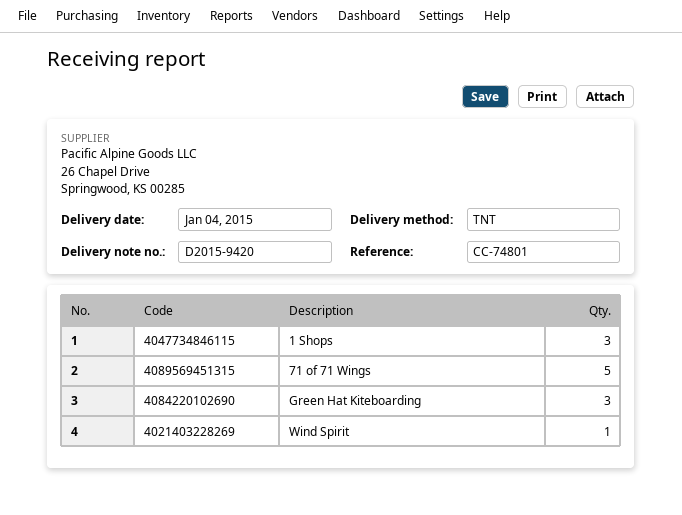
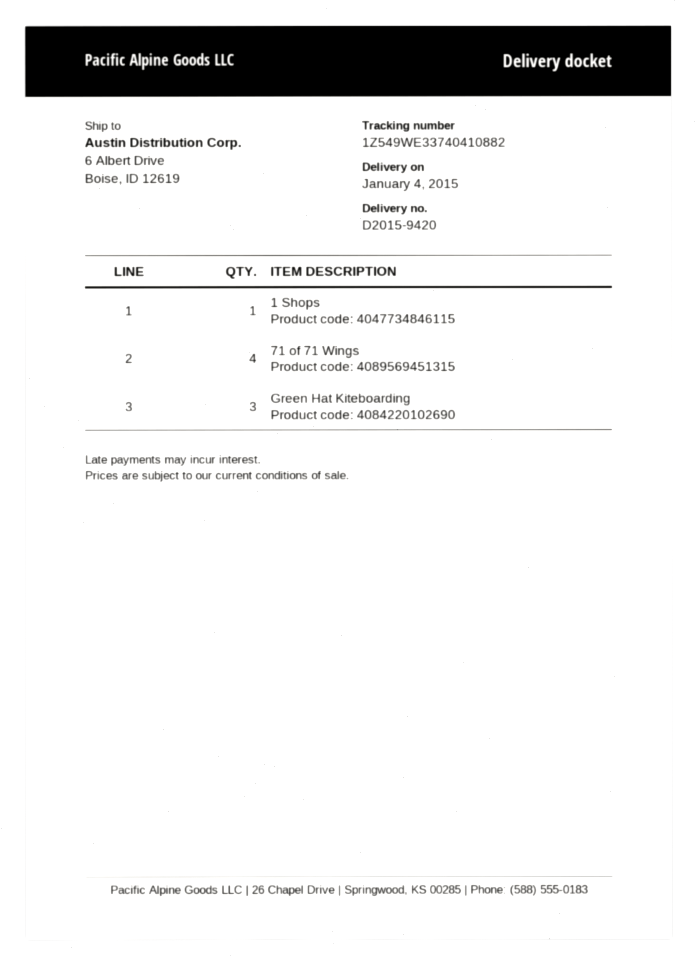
1 Shops: 3 -> 1
71 of 71 Wings: 5 -> 4
Wind Spirit: 1 -> none

